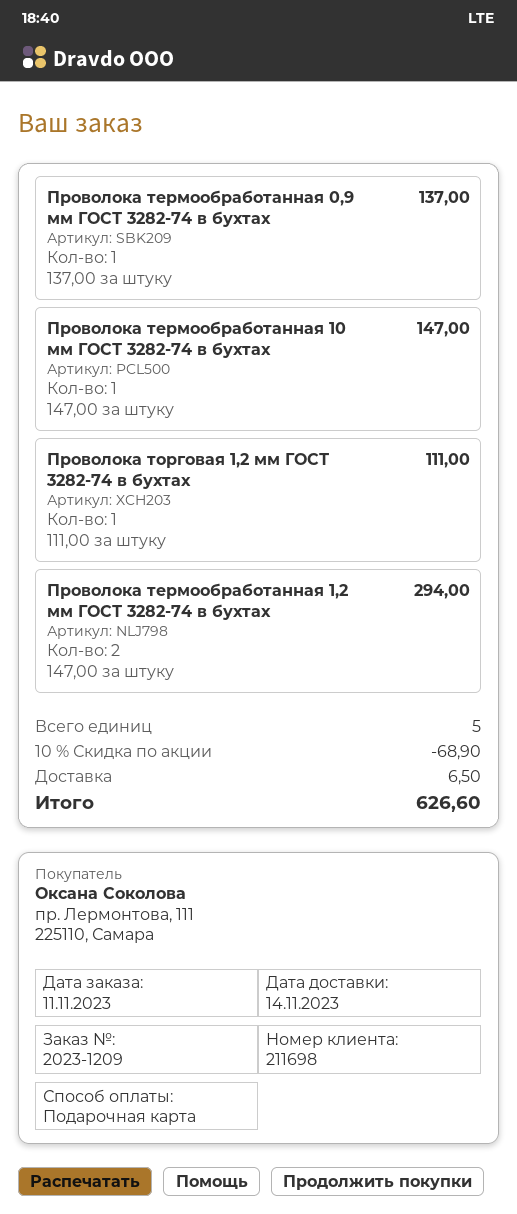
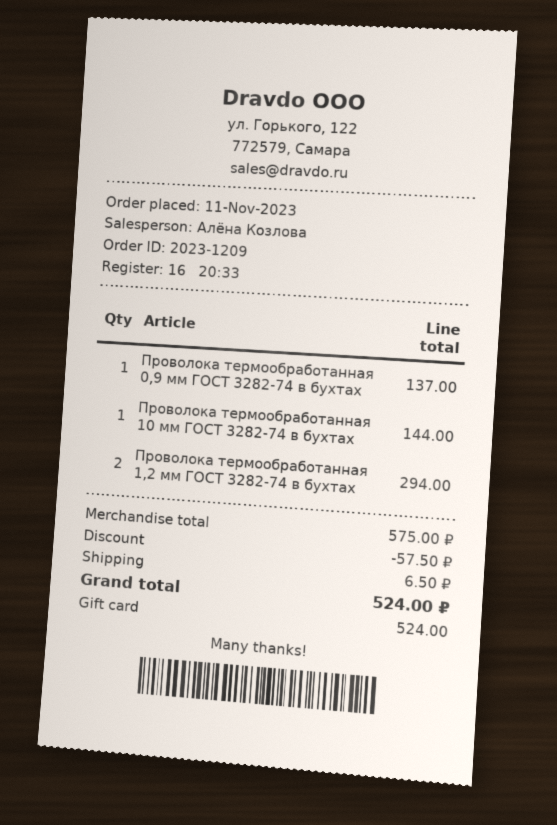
Проволока термообработанная 10 мм ГОСТ 3282-74 в бухтах: 1 for 147.00 -> 1 for 144.00
Проволока торговая 1,2 мм ГОСТ 3282-74 в бухтах: 1 for 111.00 -> none
discount: 68.90 -> 57.50
total: 626.60 -> 524.00

